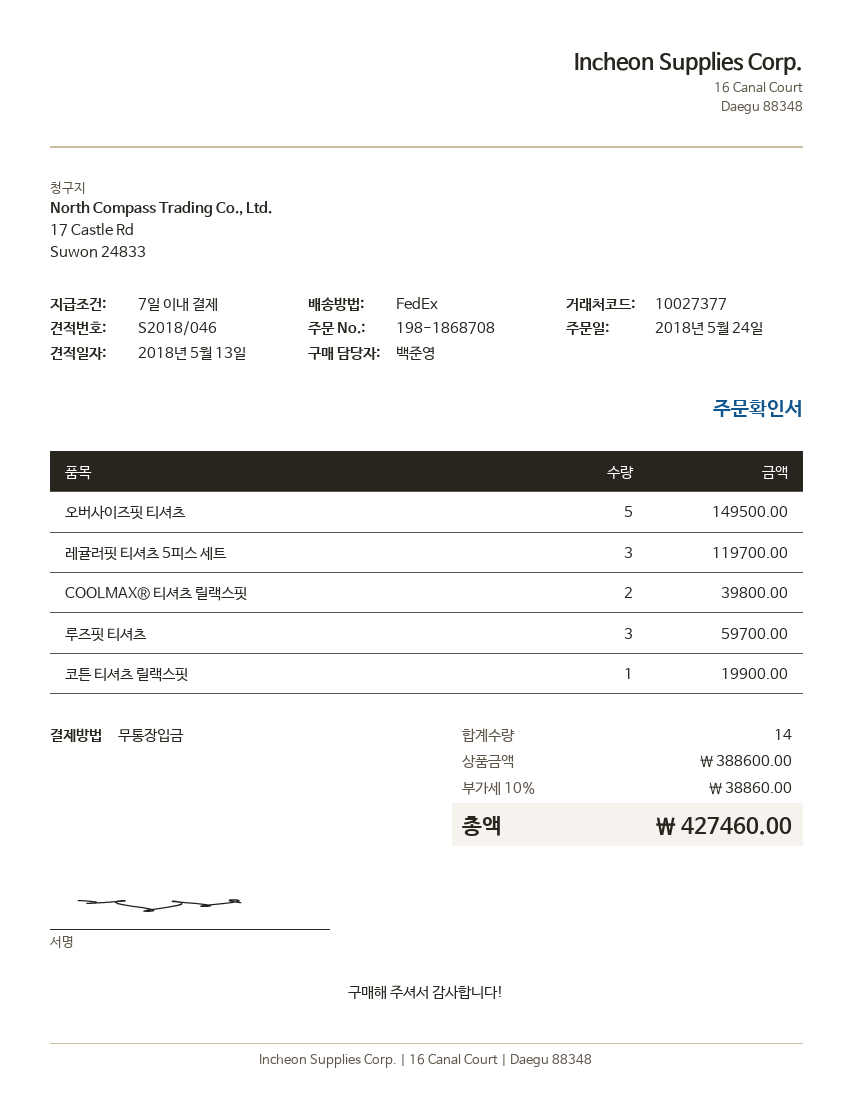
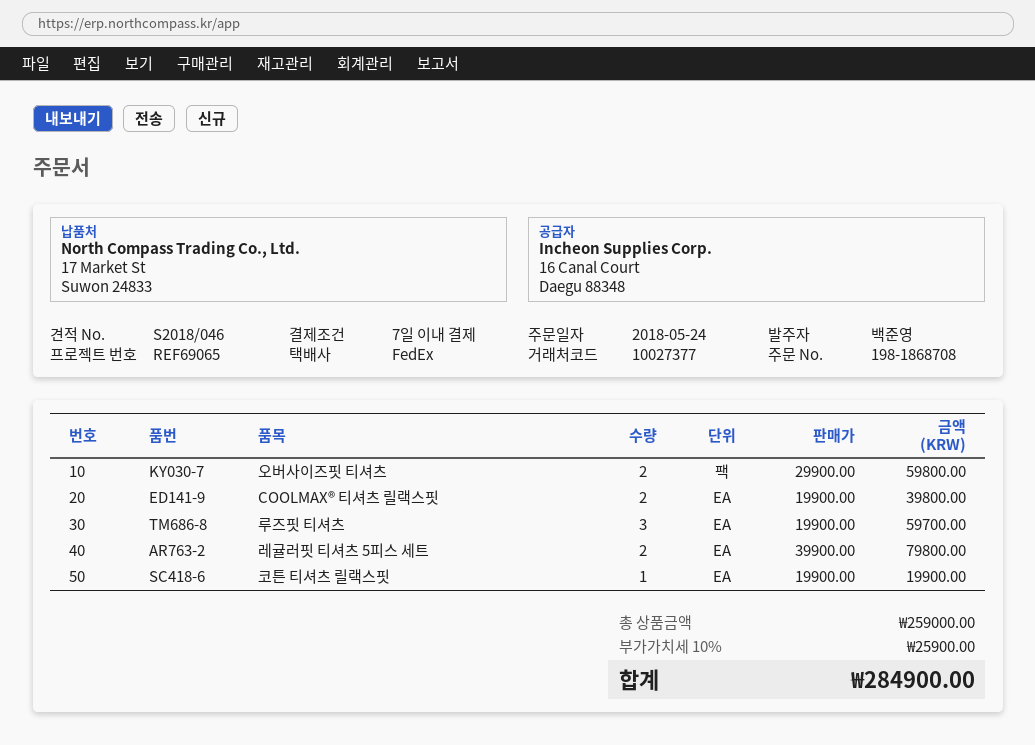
오버사이즈핏 티셔츠: 5 for 149500.00 -> 2 for 59800.00
레귤러핏 티셔츠 5피스 세트: 3 for 119700.00 -> 2 for 79800.00
subtotal: 388600.00 -> 259000.00
tax: 10% = 38860.00 -> 10% = 25900.00
total: 427460.00 -> 284900.00

